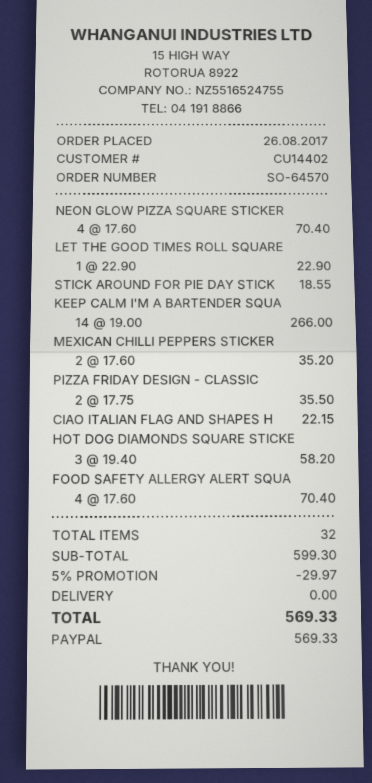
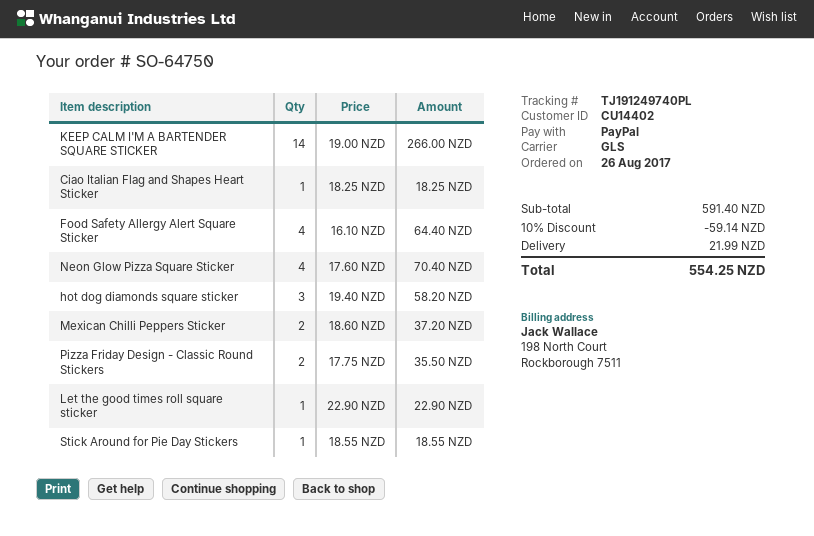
order number: SO-64570 -> SO-64750
MEXICAN CHILLI PEPPERS STICKER: 2 x 17.60 = 35.20 -> 2 x 18.60 = 37.20
CIAO ITALIAN FLAG AND SHAPES H: 1 x 22.15 = 22.15 -> 1 x 18.25 = 18.25
FOOD SAFETY ALLERGY ALERT SQUA: 4 x 17.60 = 70.40 -> 4 x 16.10 = 64.40
subtotal: 599.30 -> 591.40
discount: 5% = 29.97 -> 10% = 59.14
shipping: 0.00 -> 21.99
total: 569.33 -> 554.25

